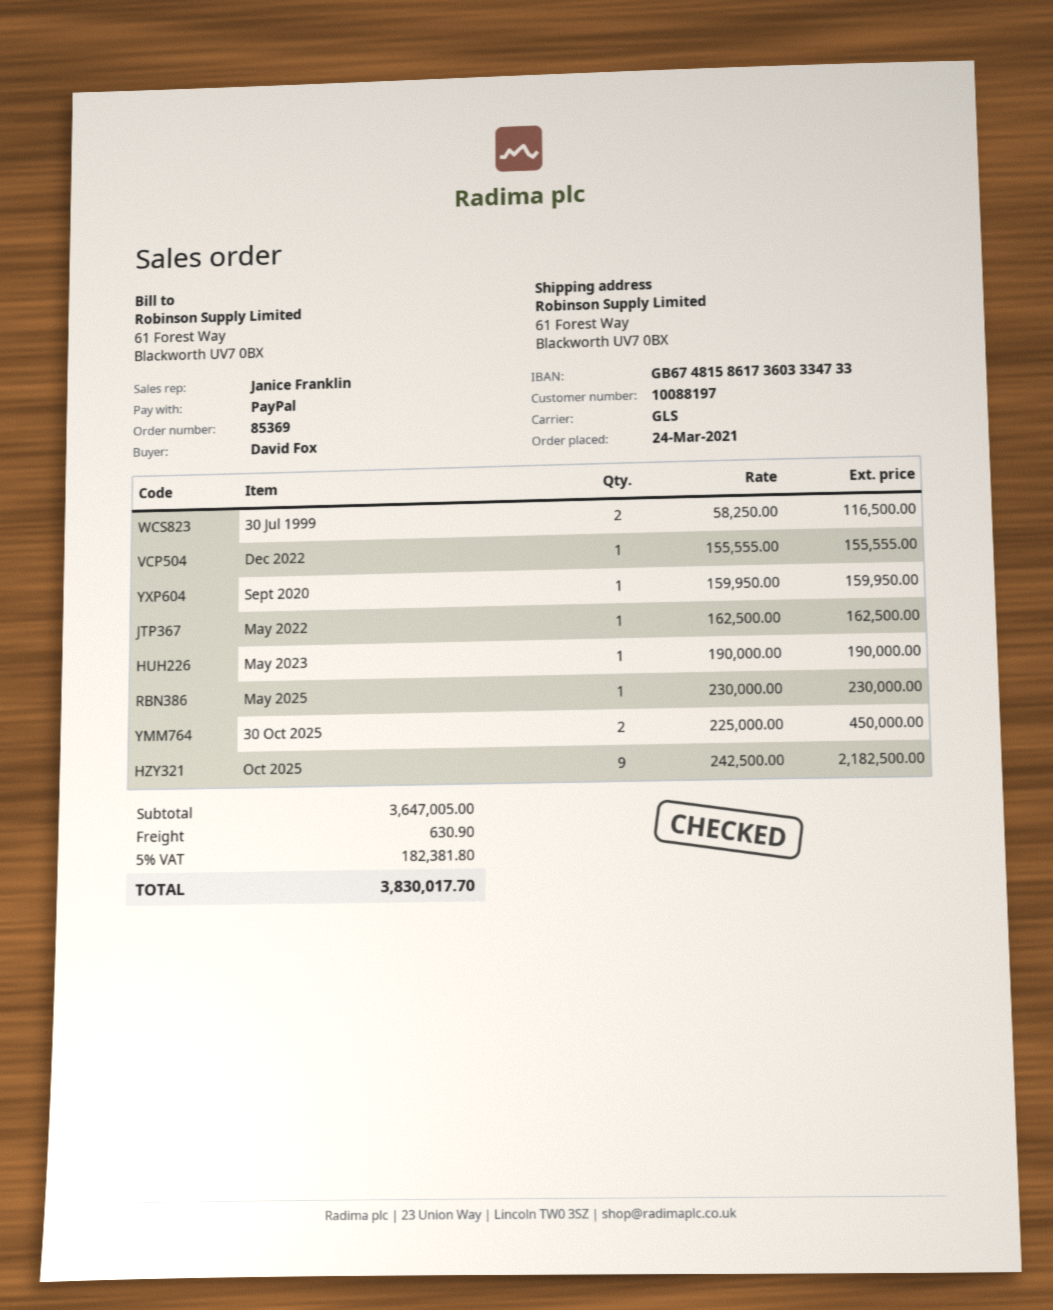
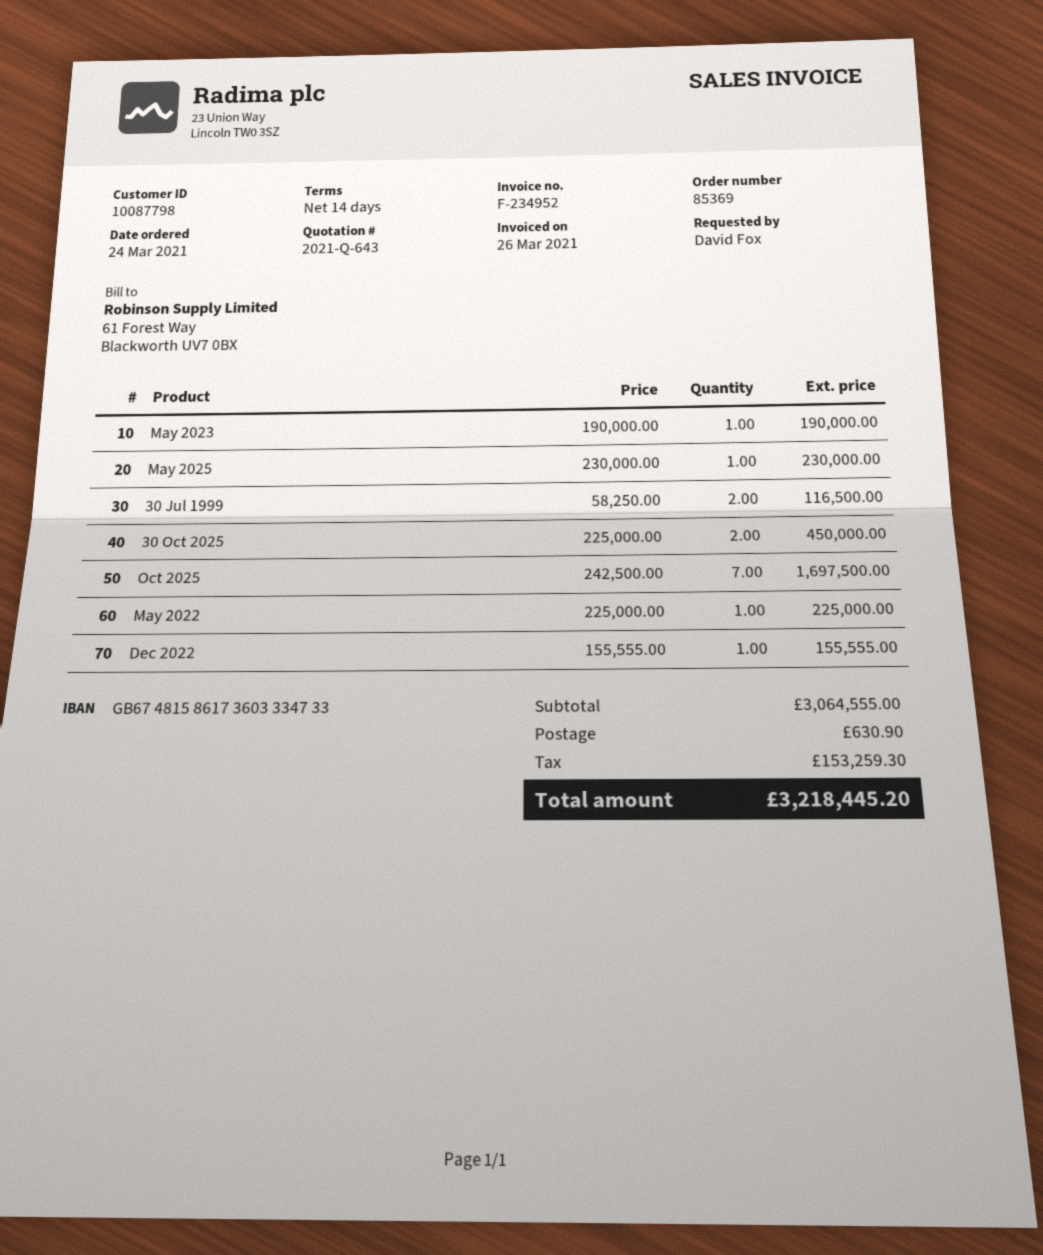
customer number: 10088197 -> 10087798
Sept 2020: 1 x 159950.00 = 159950.00 -> none
May 2022: 1 x 162500.00 = 162500.00 -> 1 x 225000.00 = 225000.00
Oct 2025: 9 x 242500.00 = 2182500.00 -> 7 x 242500.00 = 1697500.00
subtotal: 3647005.00 -> 3064555.00
tax: 182381.80 -> 153259.30
total: 3830017.70 -> 3218445.20

